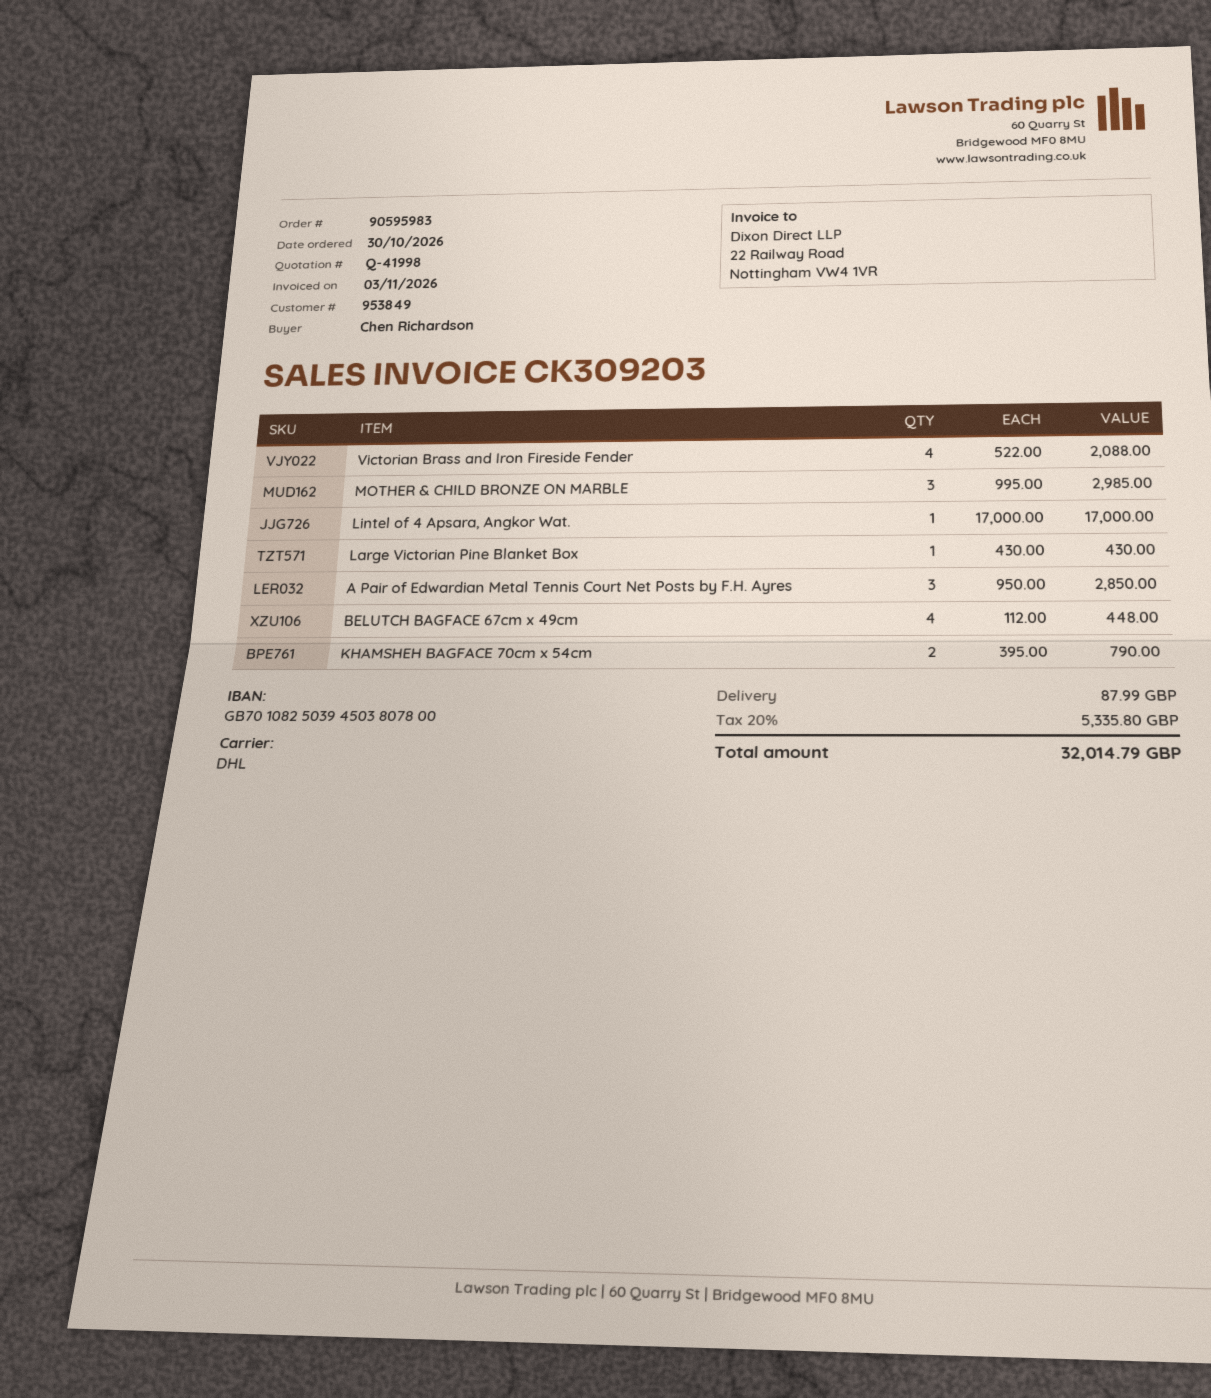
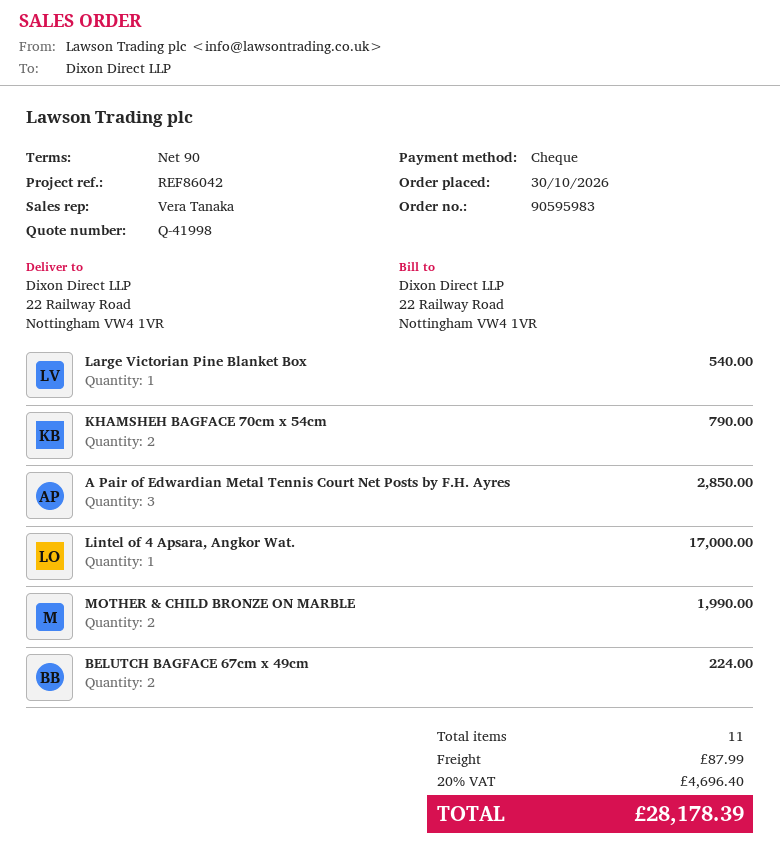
Victorian Brass and Iron Fireside Fender: 4 for 2088.00 -> none
MOTHER & CHILD BRONZE ON MARBLE: 3 for 2985.00 -> 2 for 1990.00
Large Victorian Pine Blanket Box: 1 for 430.00 -> 1 for 540.00
BELUTCH BAGFACE 67cm x 49cm: 4 for 448.00 -> 2 for 224.00
tax: 20% = 5335.80 -> 20% = 4696.40
total: 32014.79 -> 28178.39

